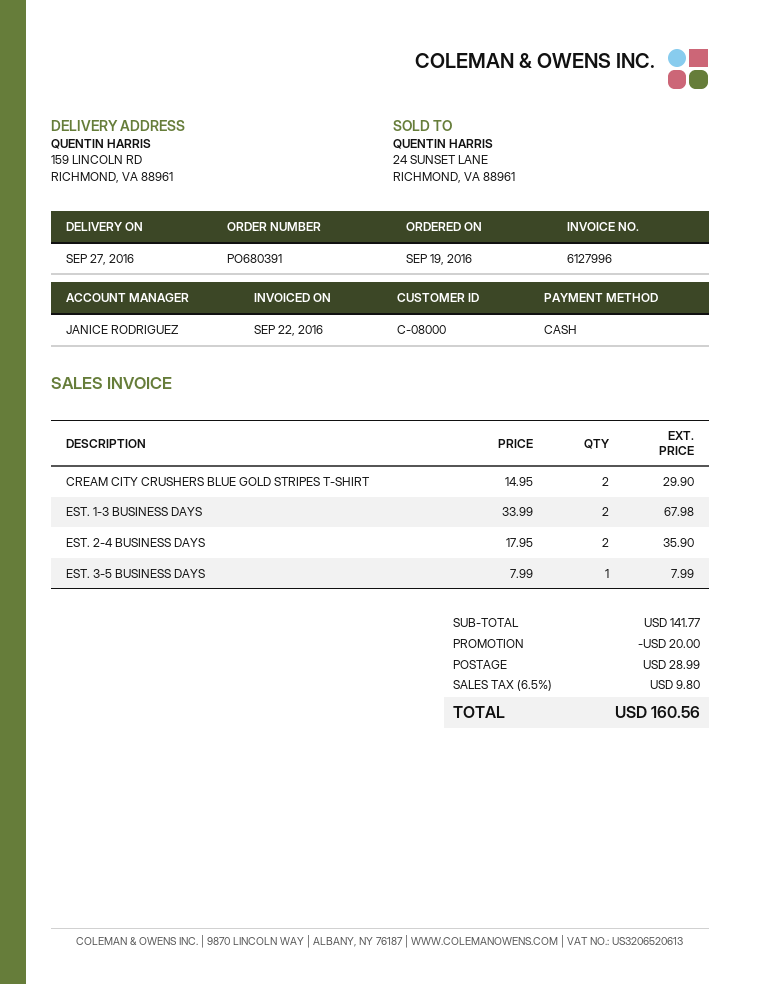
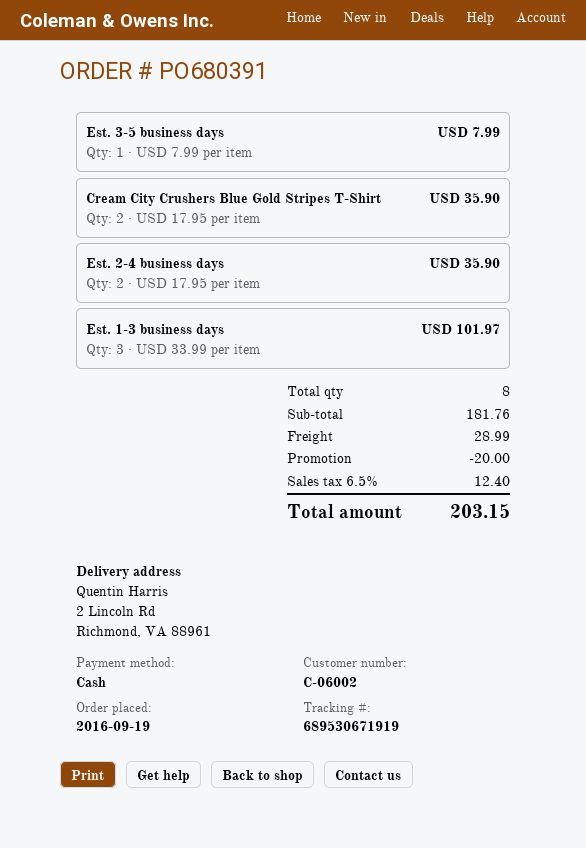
customer number: C-08000 -> C-06002
ship to: 159 LINCOLN RD, RICHMOND, VA 88961 -> 2 Lincoln Rd, Richmond, VA 88961
CREAM CITY CRUSHERS BLUE GOLD STRIPES T-SHIRT: 2 x 14.95 = 29.90 -> 2 x 17.95 = 35.90
EST. 1-3 BUSINESS DAYS: 2 x 33.99 = 67.98 -> 3 x 33.99 = 101.97
subtotal: 141.77 -> 181.76
tax: 6.5% = 9.80 -> 6.5% = 12.40
total: 160.56 -> 203.15

